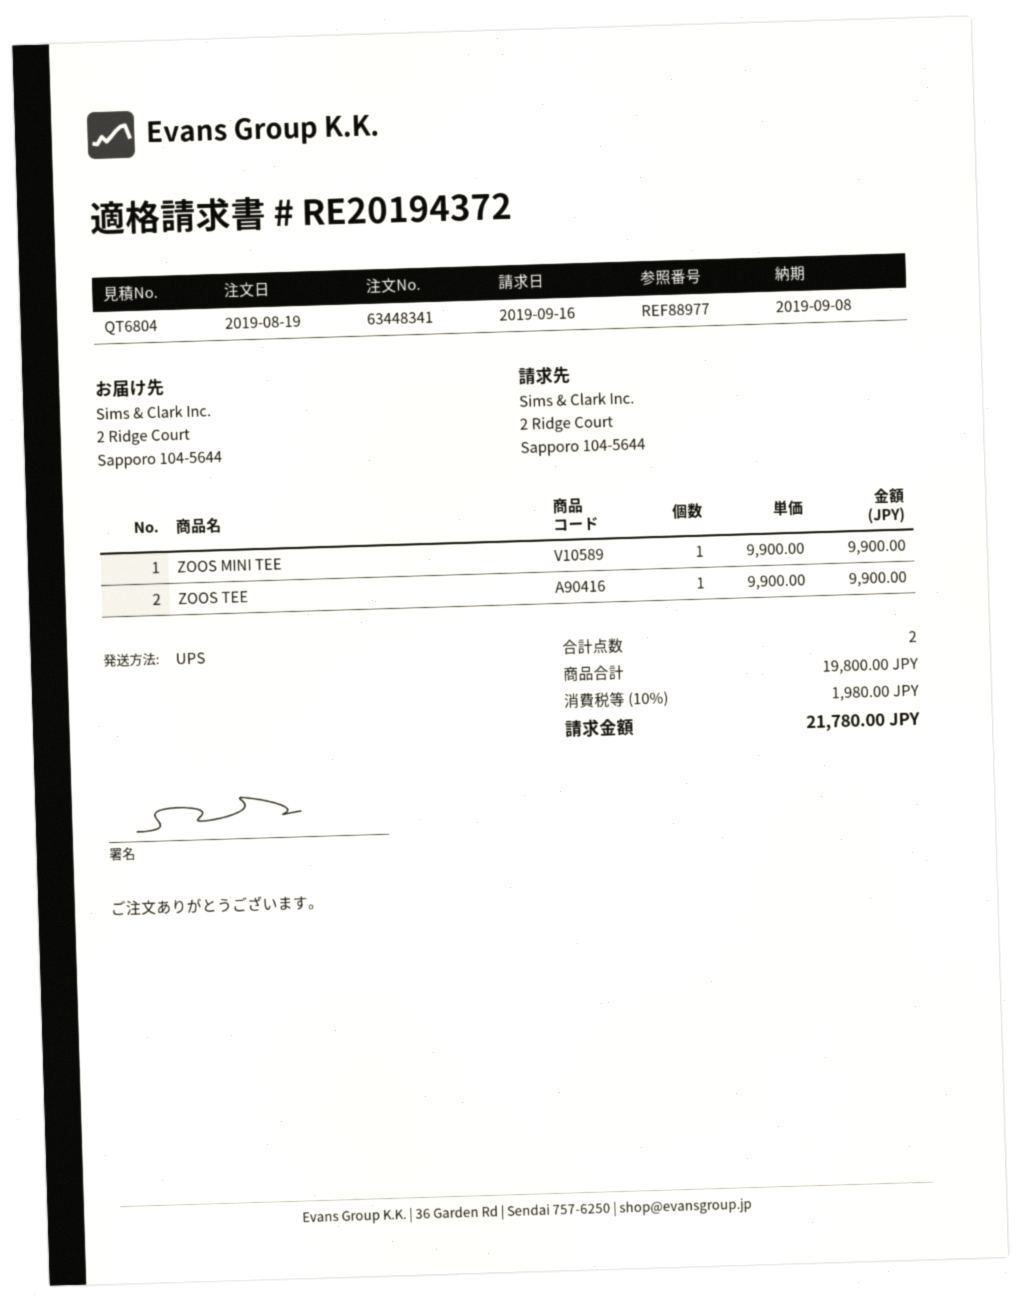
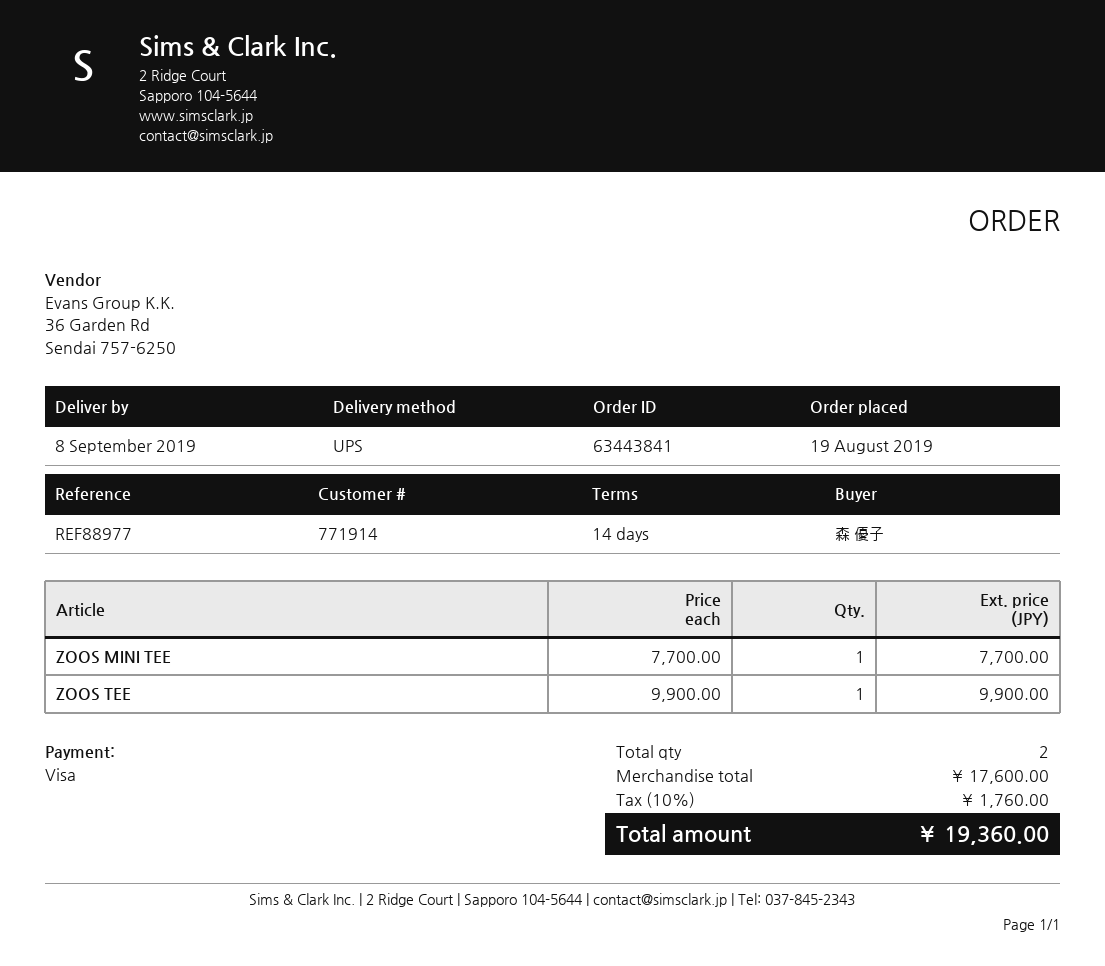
order number: 63448341 -> 63443841
ZOOS MINI TEE: 1 x 9900.00 = 9900.00 -> 1 x 7700.00 = 7700.00
subtotal: 19800.00 -> 17600.00
tax: 10% = 1980.00 -> 10% = 1760.00
total: 21780.00 -> 19360.00

